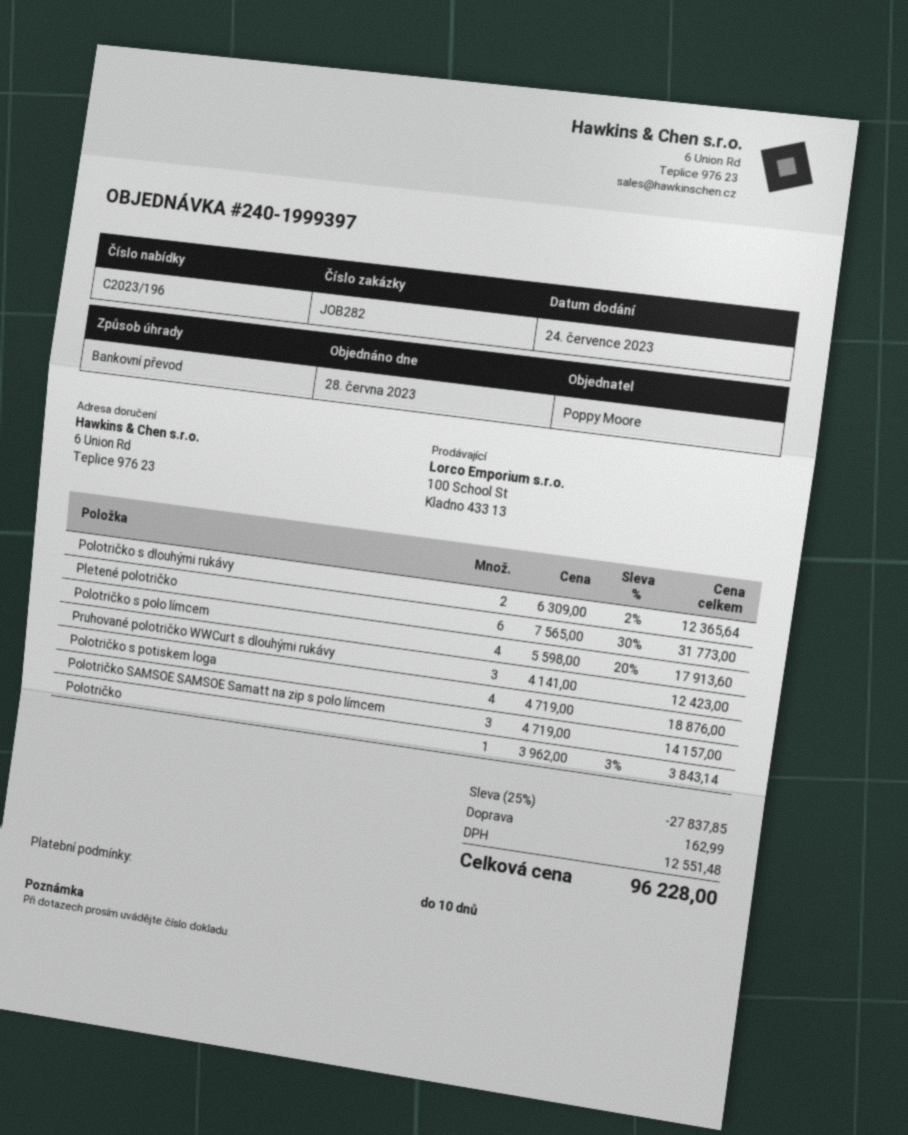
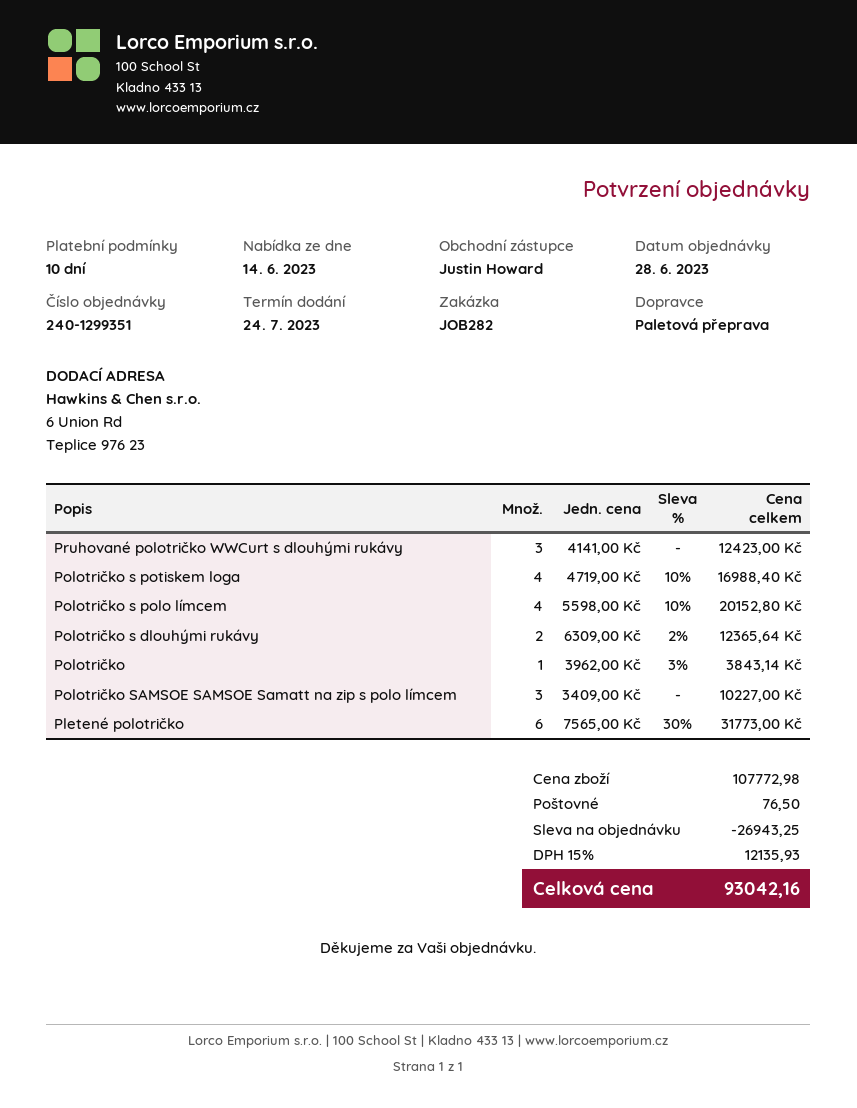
order number: 240-1999397 -> 240-1299351
Polotričko s polo límcem: 4 x 5598.00 - 20% = 17913.60 -> 4 x 5598.00 - 10% = 20152.80
Polotričko s potiskem loga: 4 x 4719.00 = 18876.00 -> 4 x 4719.00 - 10% = 16988.40
Polotričko SAMSOE SAMSOE Samatt na zip s polo límcem: 3 x 4719.00 = 14157.00 -> 3 x 3409.00 = 10227.00
discount: 27837.85 -> 26943.25
shipping: 162.99 -> 76.50
tax: 12551.48 -> 12135.93
total: 96228.00 -> 93042.16

